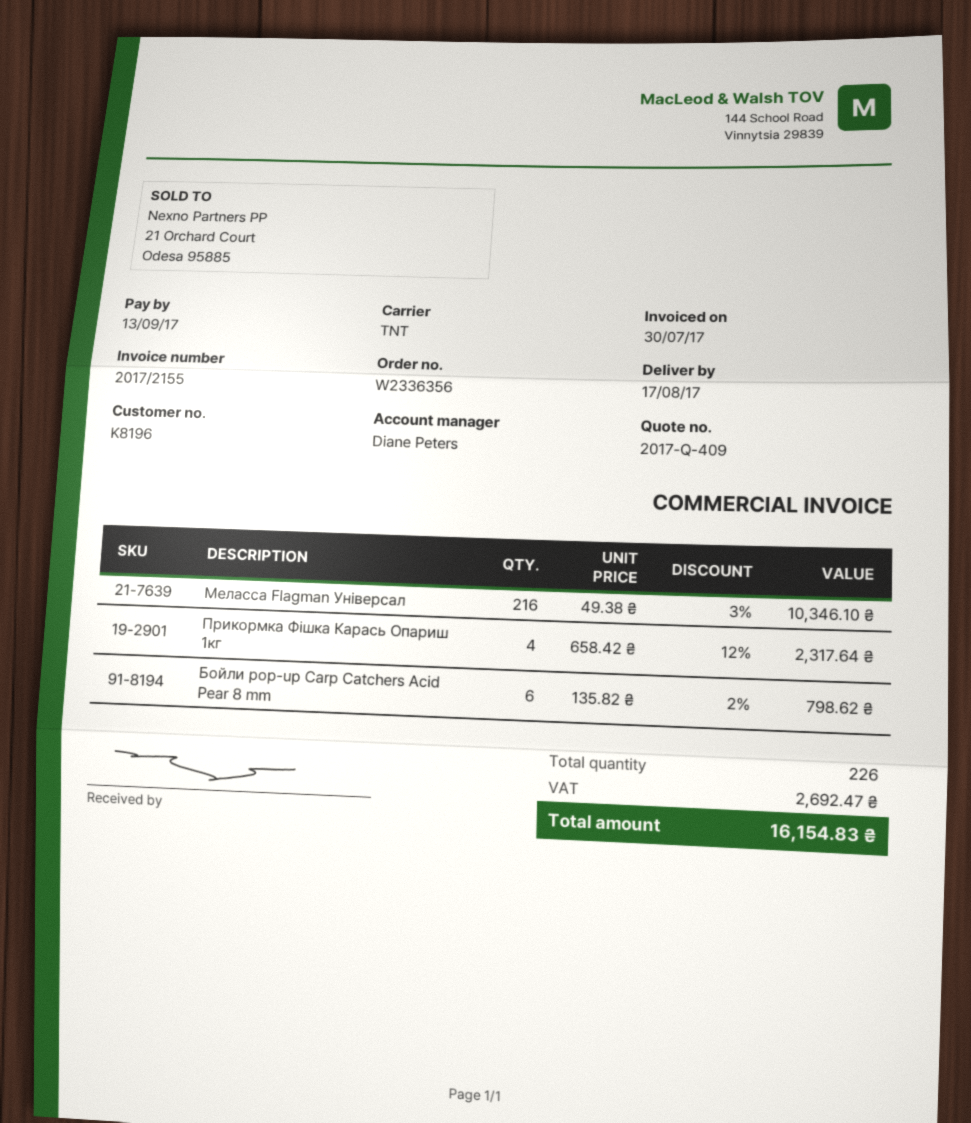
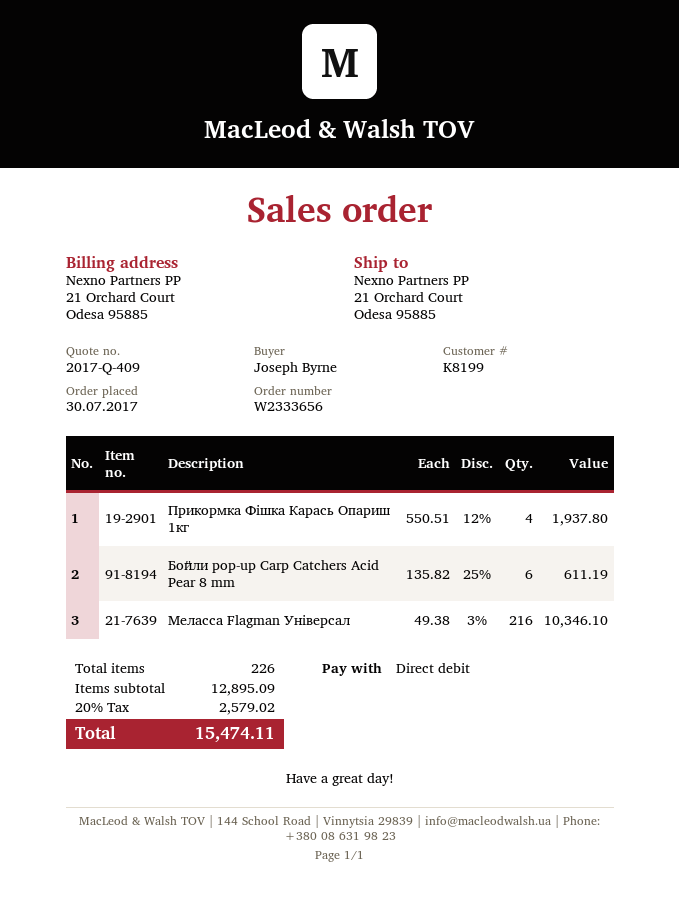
order number: W2336356 -> W2333656
customer number: K8196 -> K8199
Прикормка Фішка Карась Опариш 1кг: 4 x 658.42 - 12% = 2317.64 -> 4 x 550.51 - 12% = 1937.80
Бойли pop-up Carp Catchers Acid Pear 8 mm: 6 x 135.82 - 2% = 798.62 -> 6 x 135.82 - 25% = 611.19
tax: 2692.47 -> 2579.02
total: 16154.83 -> 15474.11

